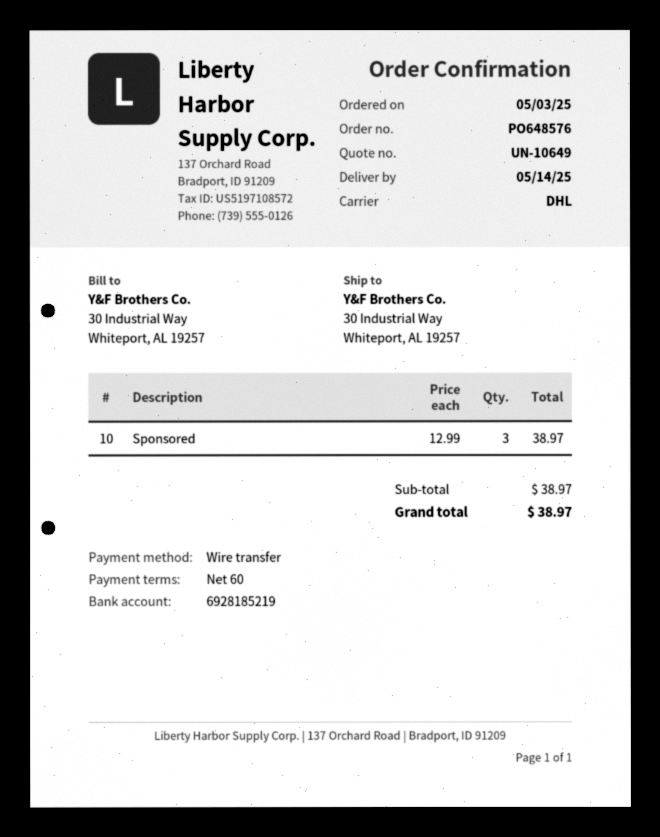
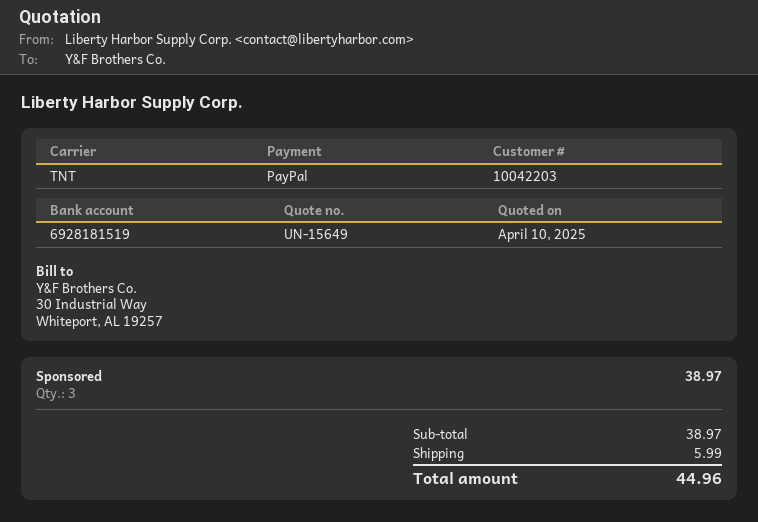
quote number: UN-10649 -> UN-15649
payment method: bank transfer -> PayPal
bank account: 6928185219 -> 6928181519
shipping method: DHL -> TNT
shipping: none -> 5.99
total: 38.97 -> 44.96

